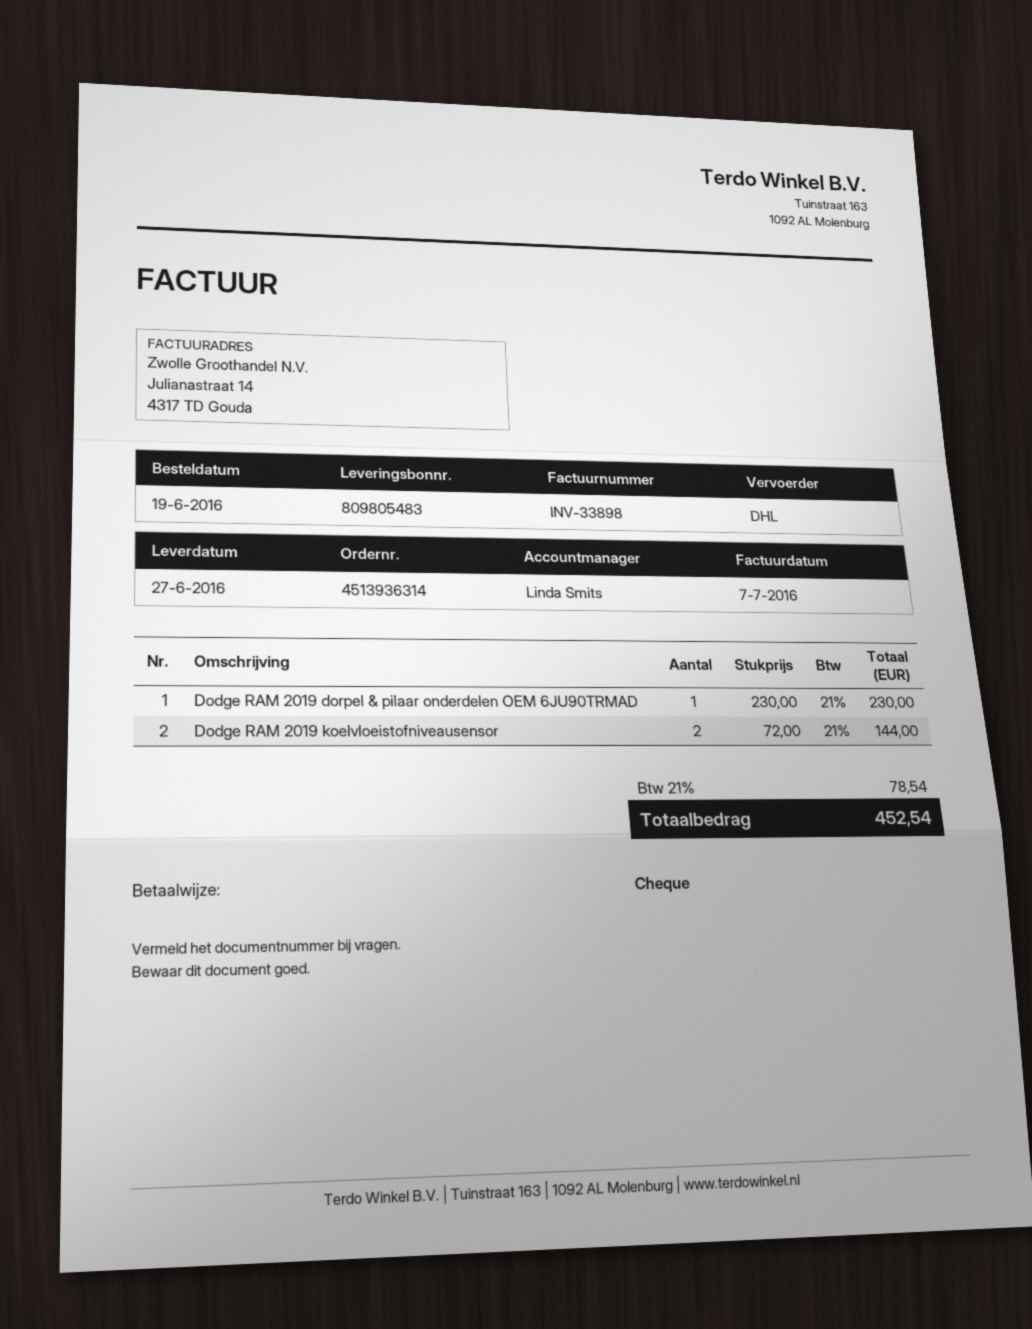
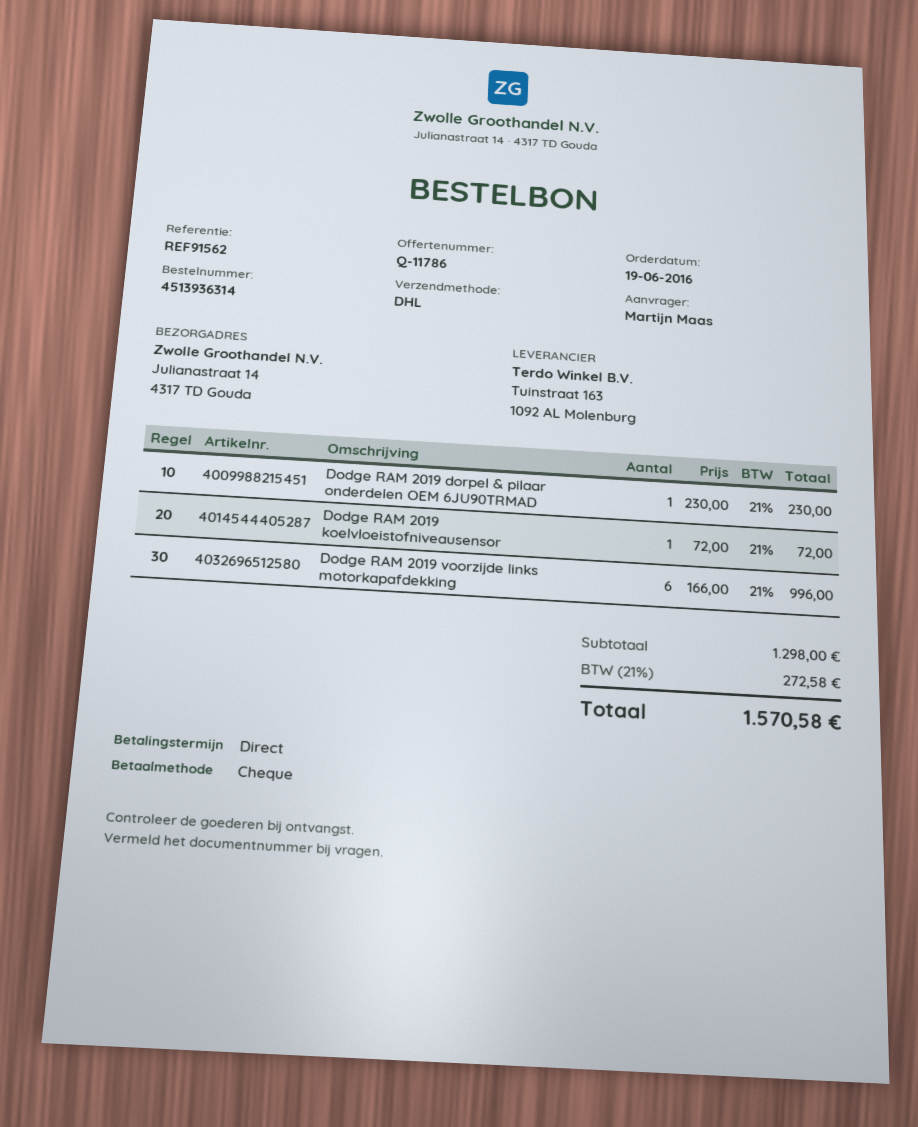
Dodge RAM 2019 koelvloeistofniveausensor: 2 x 72.00 = 144.00 -> 1 x 72.00 = 72.00
Dodge RAM 2019 voorzijde links motorkapafdekking: none -> 6 x 166.00 = 996.00
tax: 21% = 78.54 -> 21% = 272.58
total: 452.54 -> 1570.58

